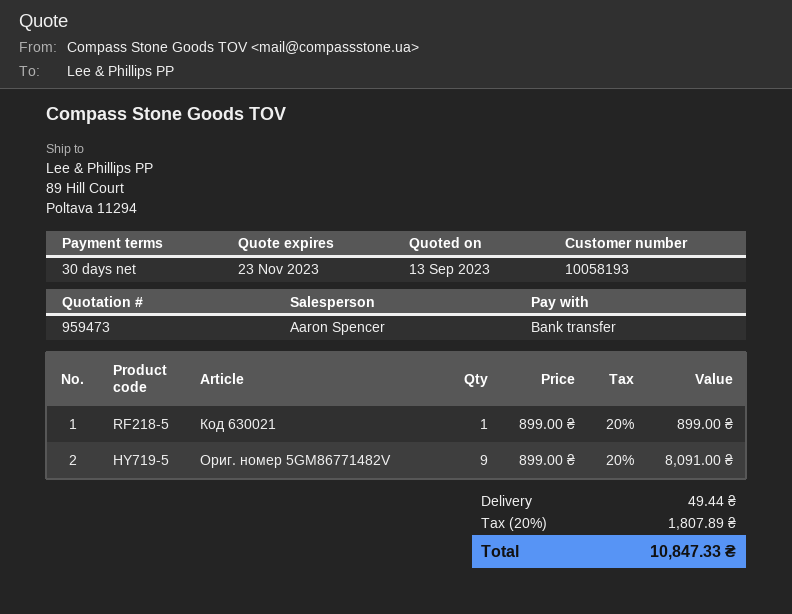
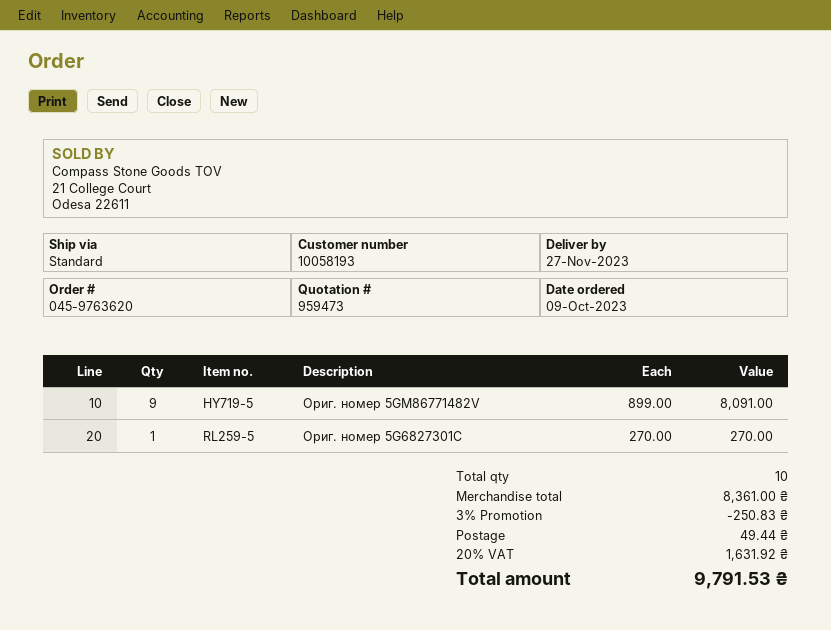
Код 630021: 1 x 899.00 = 899.00 -> none
Ориг. номер 5G6827301C: none -> 1 x 270.00 = 270.00
discount: none -> 3% = 250.83
tax: 20% = 1807.89 -> 20% = 1631.92
total: 10847.33 -> 9791.53

